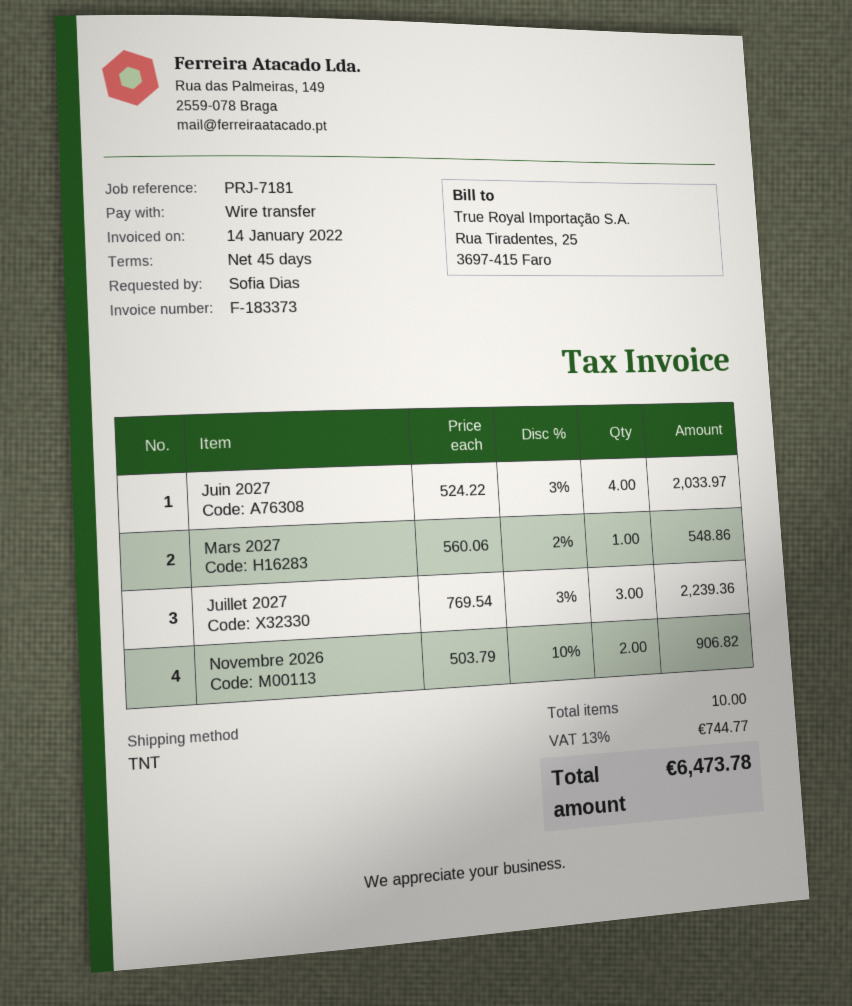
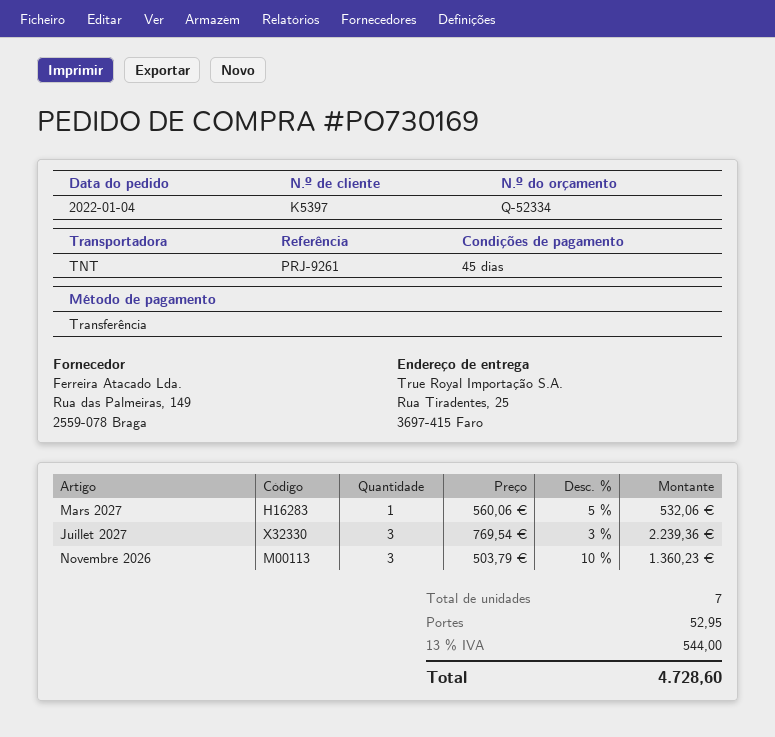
reference: PRJ-7181 -> PRJ-9261
Juin 2027: 4 x 524.22 - 3% = 2033.97 -> none
Mars 2027: 1 x 560.06 - 2% = 548.86 -> 1 x 560.06 - 5% = 532.06
Novembre 2026: 2 x 503.79 - 10% = 906.82 -> 3 x 503.79 - 10% = 1360.23
total quantity: 10 -> 7
shipping: none -> 52.95
tax: 13% = 744.77 -> 13% = 544.00
total: 6473.78 -> 4728.60

